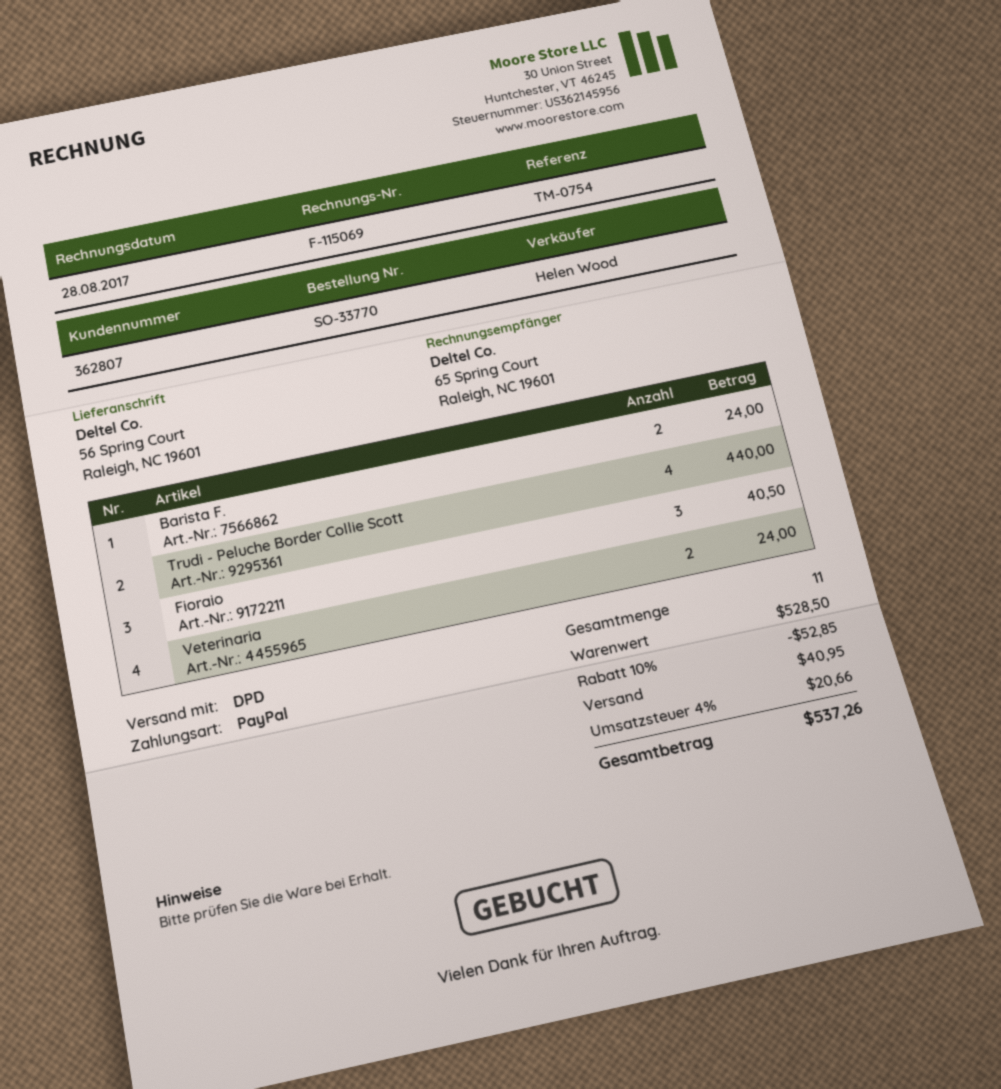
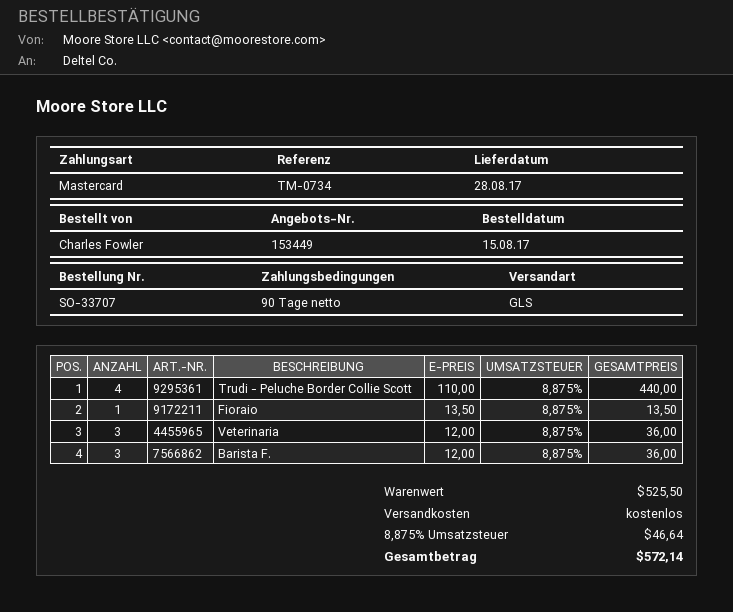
order number: SO-33770 -> SO-33707
reference: TM-0754 -> TM-0734
payment method: PayPal -> Mastercard
shipping method: DPD -> GLS
Barista F.: 2 for 24.00 -> 3 for 36.00
Fioraio: 3 for 40.50 -> 1 for 13.50
Veterinaria: 2 for 24.00 -> 3 for 36.00
subtotal: 528.50 -> 525.50
discount: 10% = 52.85 -> none
shipping: 40.95 -> 0.00
tax: 4% = 20.66 -> 8.875% = 46.64
total: 537.26 -> 572.14

